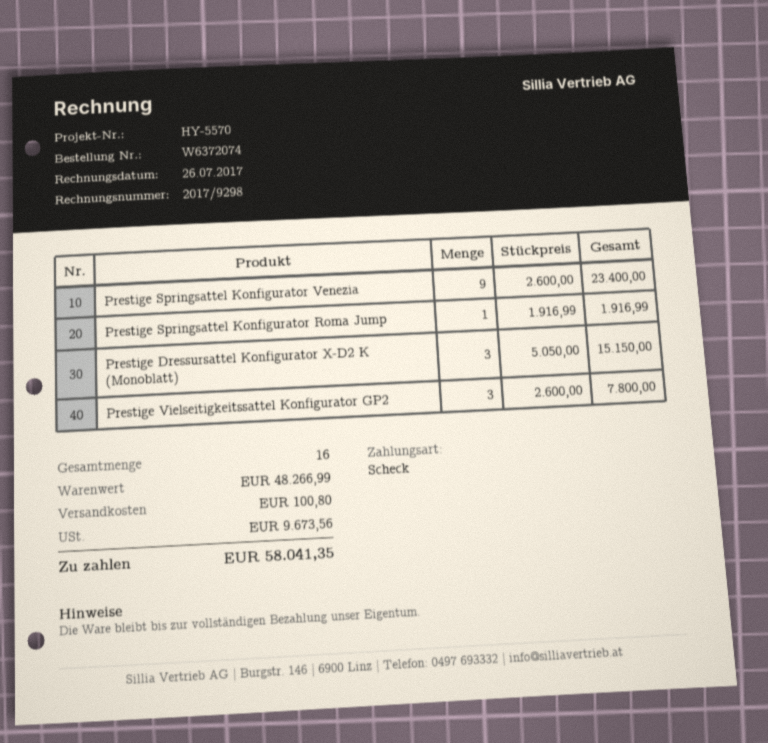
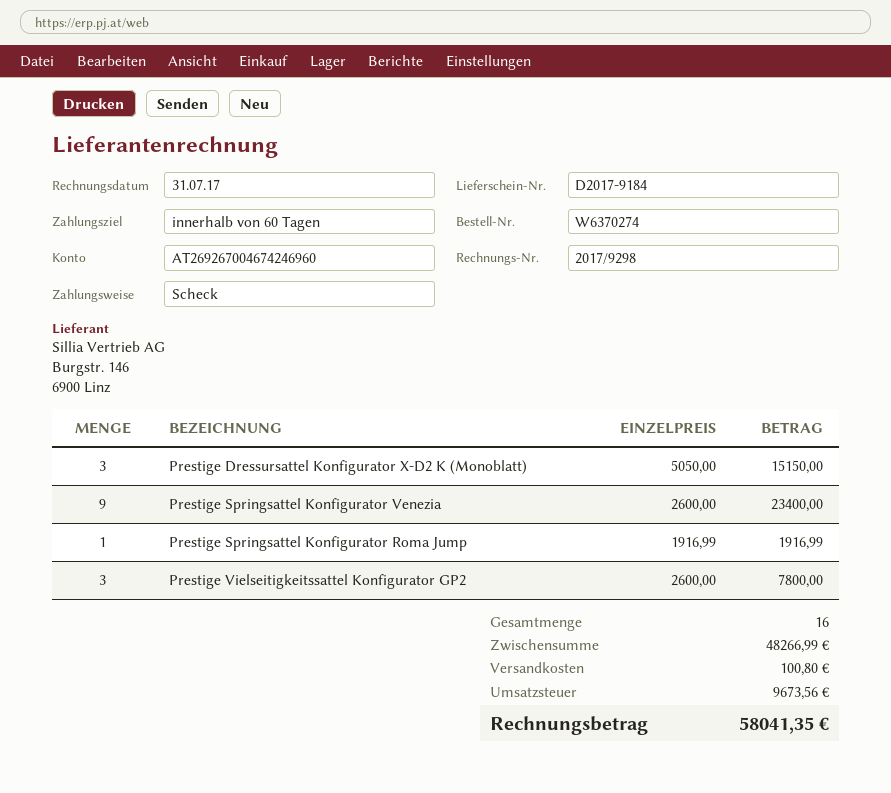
order number: W6372074 -> W6370274
invoice date: 2017-07-26 -> 2017-07-31

